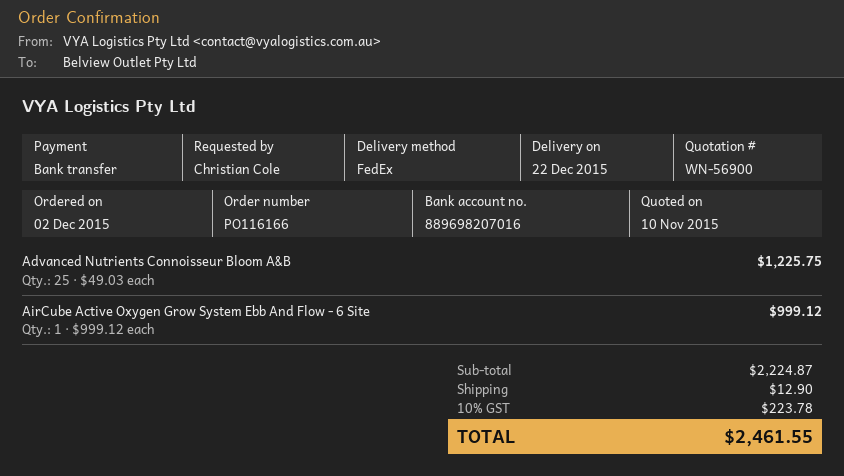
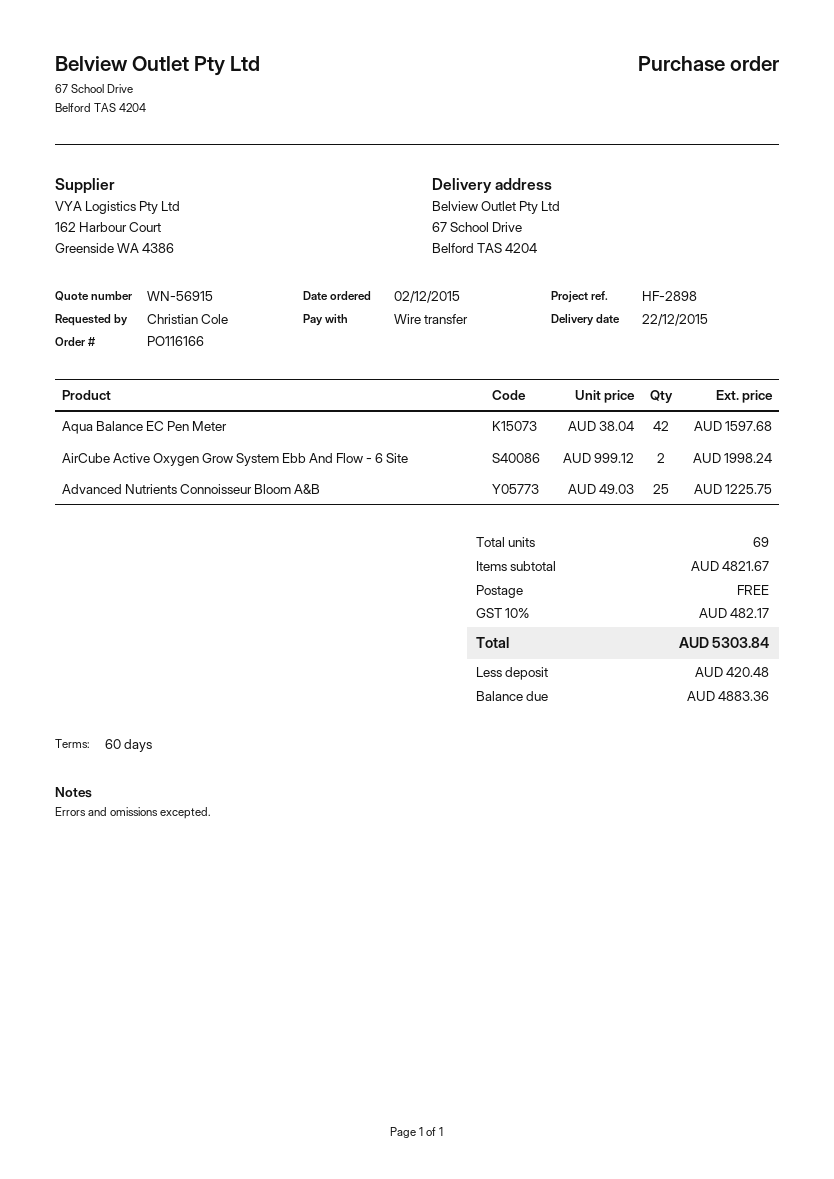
quote number: WN-56900 -> WN-56915
AirCube Active Oxygen Grow System Ebb And Flow - 6 Site: 1 x 999.12 = 999.12 -> 2 x 999.12 = 1998.24
Aqua Balance EC Pen Meter: none -> 42 x 38.04 = 1597.68
subtotal: 2224.87 -> 4821.67
shipping: 12.90 -> 0.00
tax: 10% = 223.78 -> 10% = 482.17
total: 2461.55 -> 5303.84

